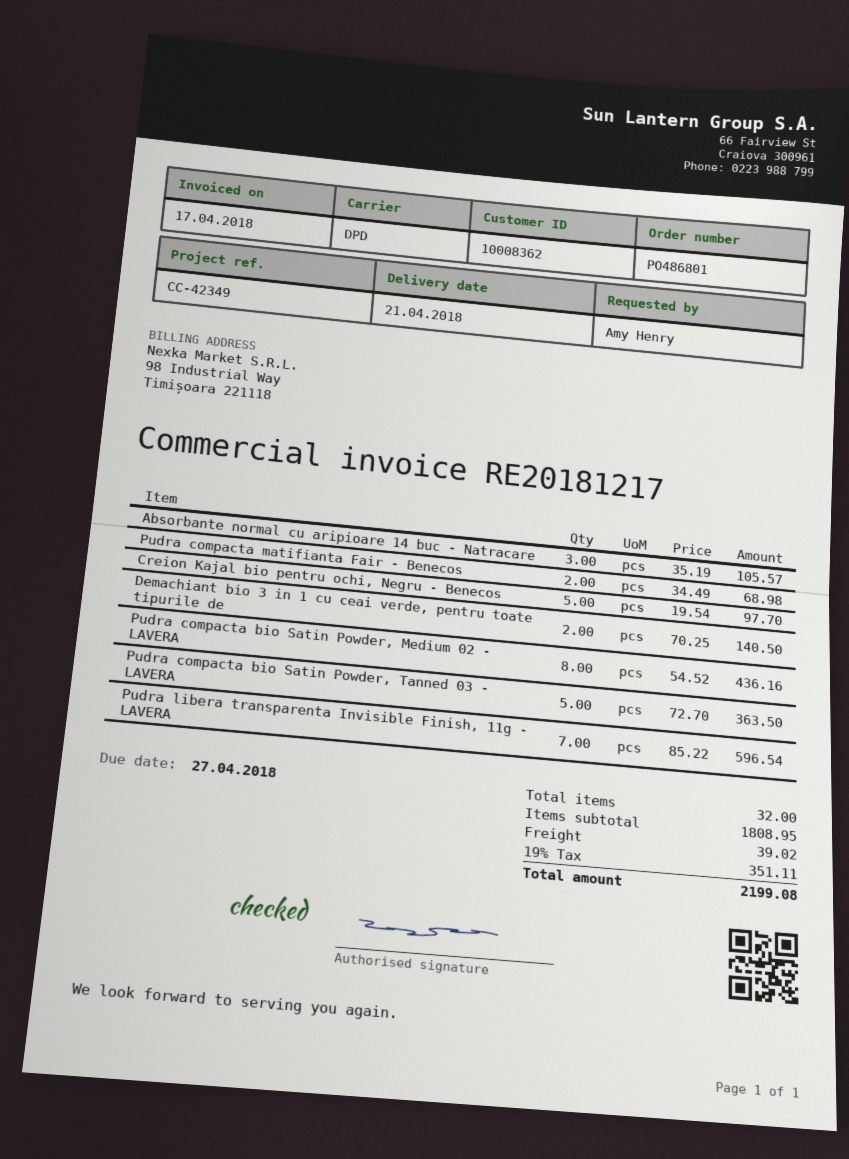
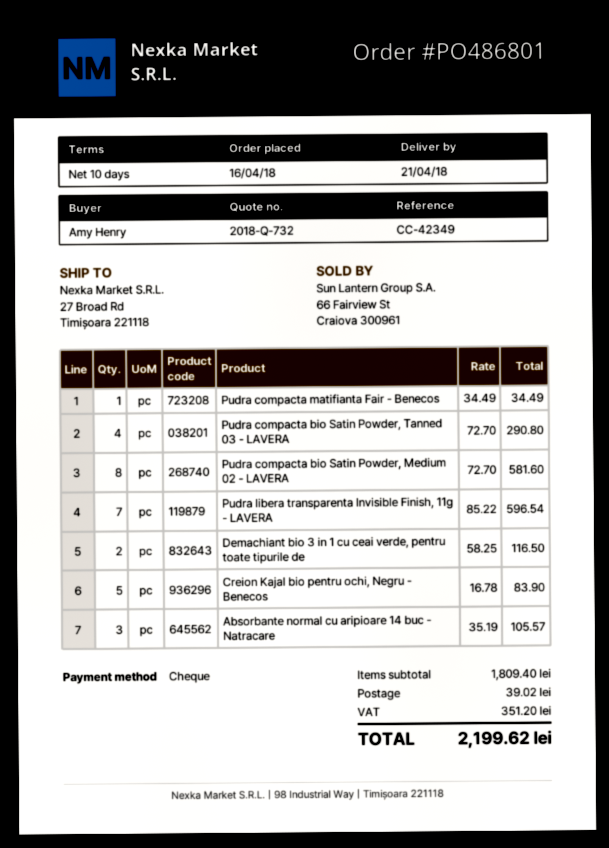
Pudra compacta matifianta Fair - Benecos: 2 x 34.49 = 68.98 -> 1 x 34.49 = 34.49
Creion Kajal bio pentru ochi, Negru - Benecos: 5 x 19.54 = 97.70 -> 5 x 16.78 = 83.90
Demachiant bio 3 in 1 cu ceai verde, pentru toate tipurile de: 2 x 70.25 = 140.50 -> 2 x 58.25 = 116.50
Pudra compacta bio Satin Powder, Medium 02 - LAVERA: 8 x 54.52 = 436.16 -> 8 x 72.70 = 581.60
Pudra compacta bio Satin Powder, Tanned 03 - LAVERA: 5 x 72.70 = 363.50 -> 4 x 72.70 = 290.80
subtotal: 1808.95 -> 1809.40
tax: 351.11 -> 351.20
total: 2199.08 -> 2199.62

